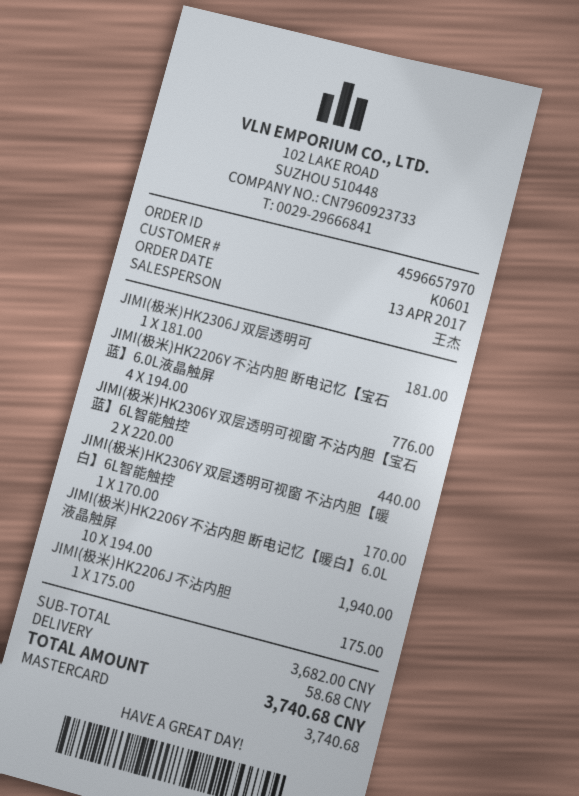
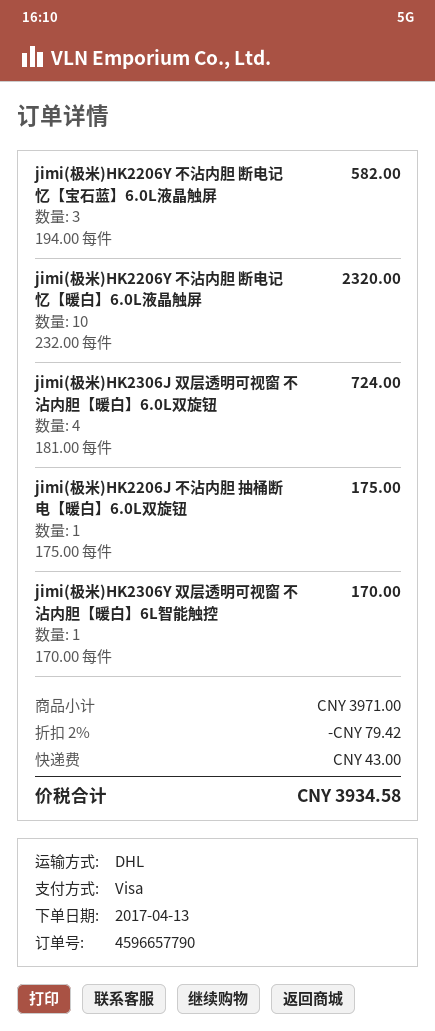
order number: 4596657970 -> 4596657790
payment method: Mastercard -> Visa
JIMI(极米)HK2306J 双层透明可: 1 x 181.00 = 181.00 -> 4 x 181.00 = 724.00
JIMI(极米)HK2206Y 不沾内胆 断电记忆【宝石蓝】6.0L液晶触屏: 4 x 194.00 = 776.00 -> 3 x 194.00 = 582.00
JIMI(极米)HK2306Y 双层透明可视窗 不沾内胆【宝石蓝】6L智能触控: 2 x 220.00 = 440.00 -> none
JIMI(极米)HK2206Y 不沾内胆 断电记忆【暖白】6.0L液晶触屏: 10 x 194.00 = 1940.00 -> 10 x 232.00 = 2320.00
subtotal: 3682.00 -> 3971.00
discount: none -> 2% = 79.42
shipping: 58.68 -> 43.00
total: 3740.68 -> 3934.58

